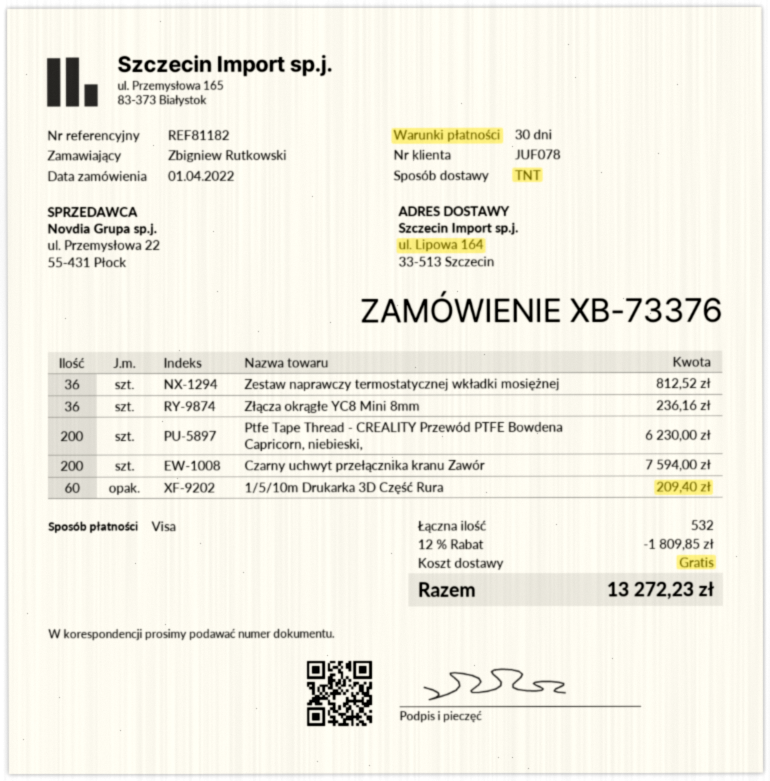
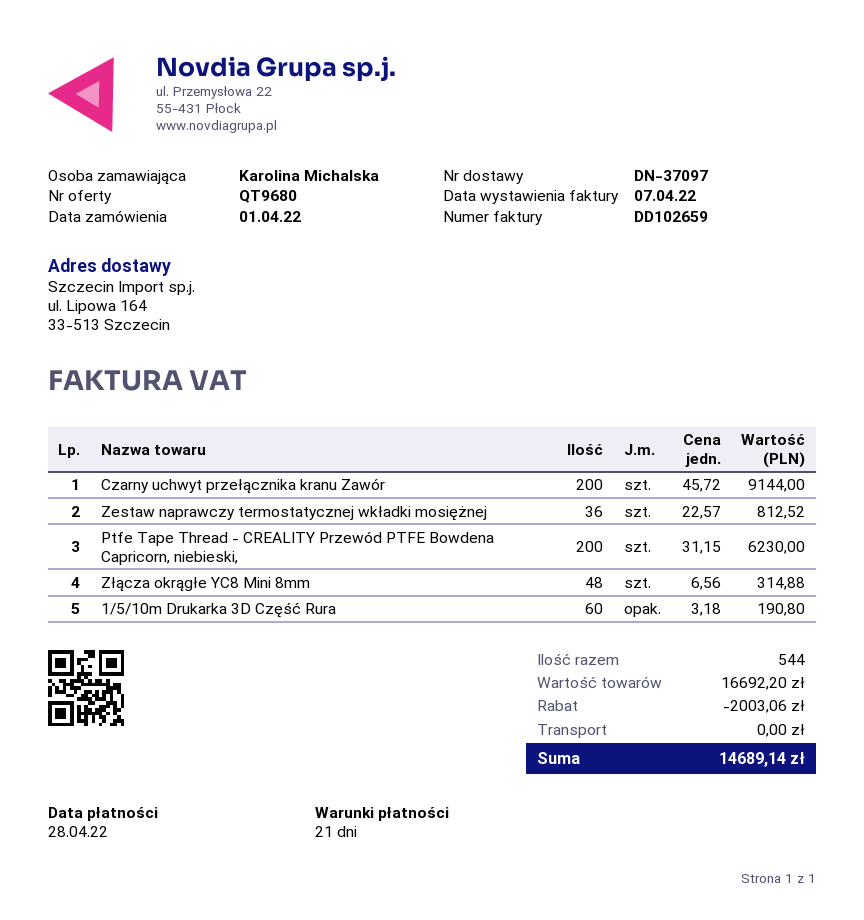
payment terms: 30 days -> 21 days
ordered by: Zbigniew Rutkowski -> Karolina Michalska
Złącza okrągłe YC8 Mini 8mm: 36 for 236.16 -> 48 for 314.88
Czarny uchwyt przełącznika kranu Zawór: 200 for 7594.00 -> 200 for 9144.00
1/5/10m Drukarka 3D Część Rura: 60 for 209.40 -> 60 for 190.80
total quantity: 532 -> 544
discount: 1809.85 -> 2003.06
total: 13272.23 -> 14689.14

